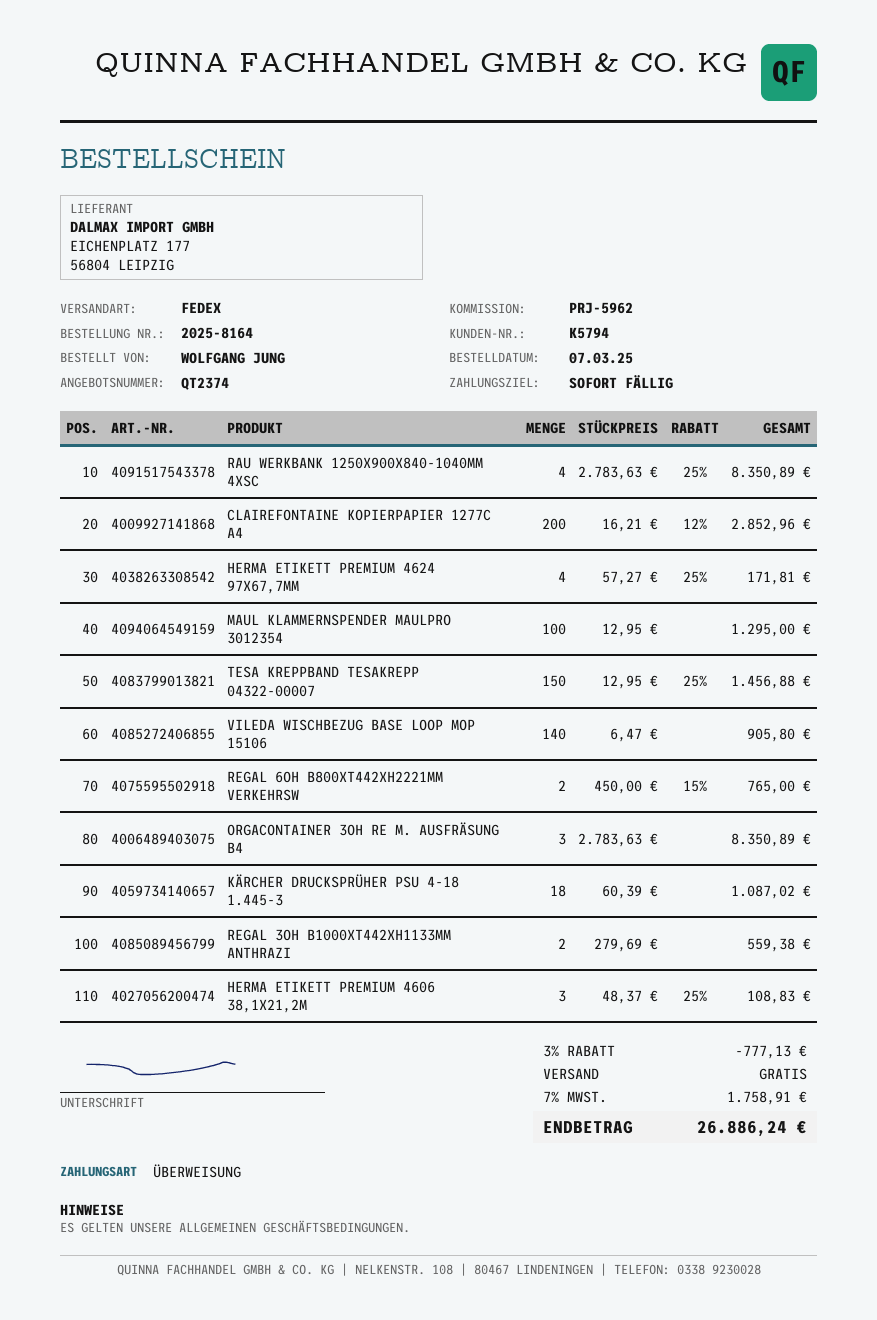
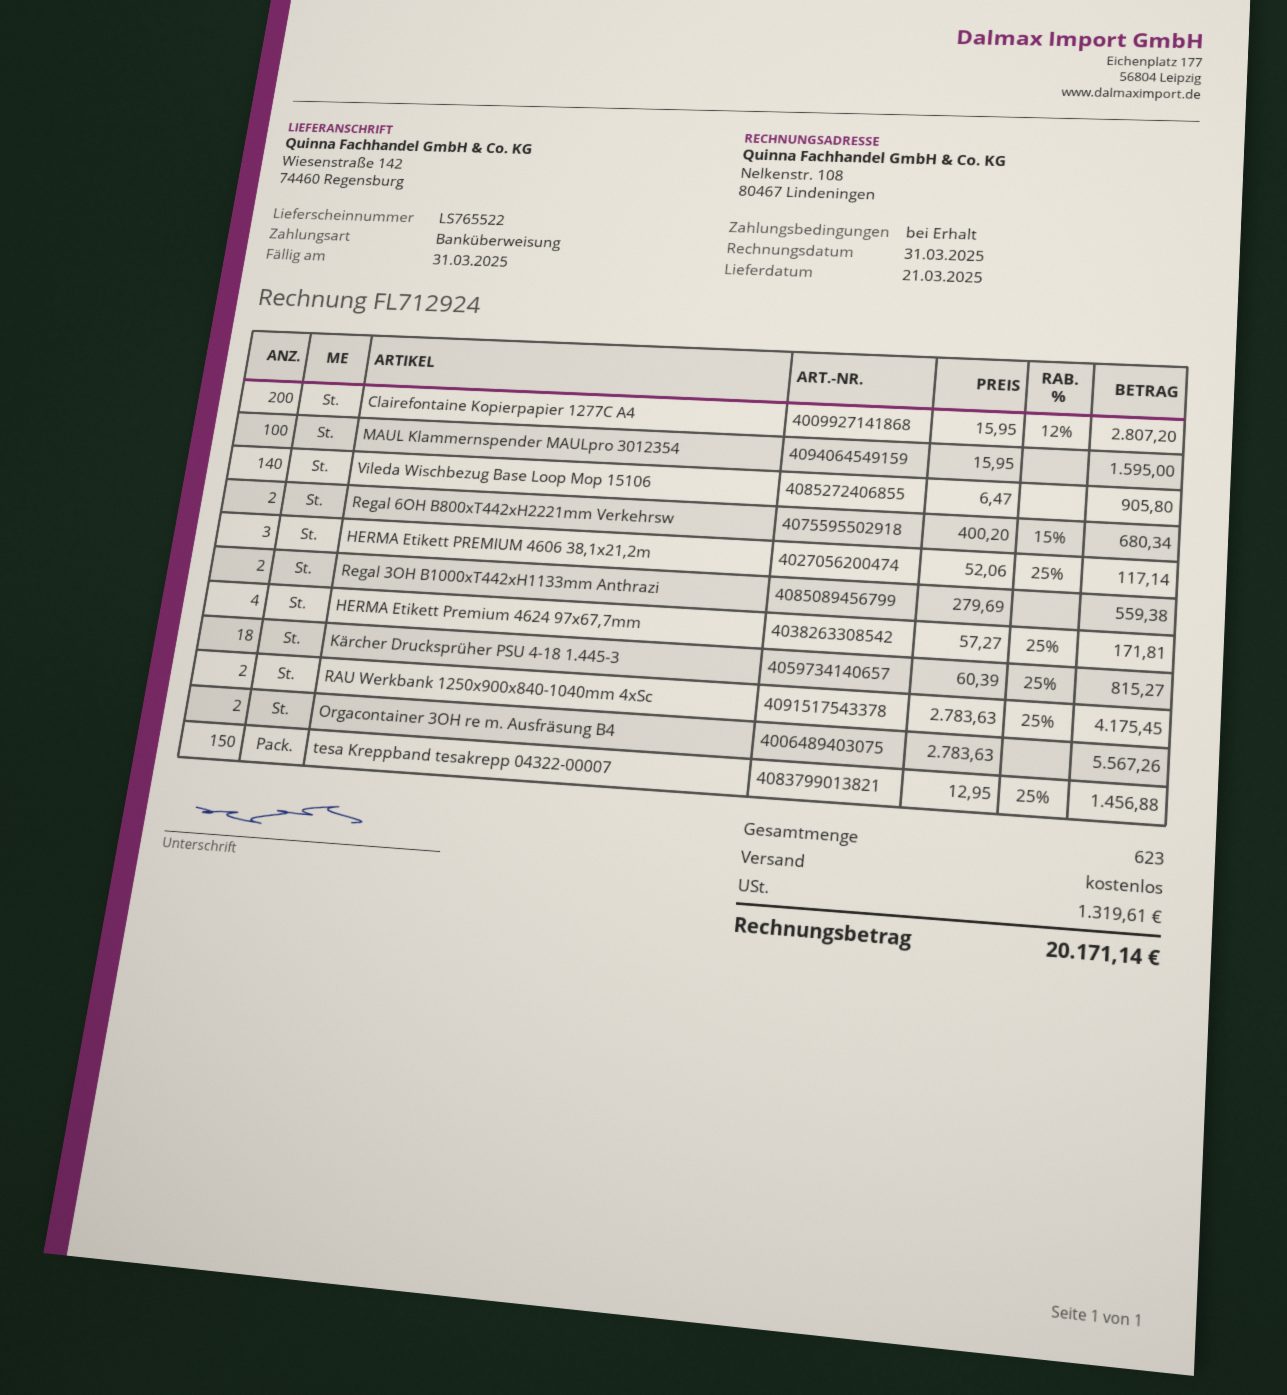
RAU WERKBANK 1250X900X840-1040MM 4XSC: 4 x 2783.63 - 25% = 8350.89 -> 2 x 2783.63 - 25% = 4175.45
CLAIREFONTAINE KOPIERPAPIER 1277C A4: 200 x 16.21 - 12% = 2852.96 -> 200 x 15.95 - 12% = 2807.20
MAUL KLAMMERNSPENDER MAULPRO 3012354: 100 x 12.95 = 1295.00 -> 100 x 15.95 = 1595.00
REGAL 6OH B800XT442XH2221MM VERKEHRSW: 2 x 450.00 - 15% = 765.00 -> 2 x 400.20 - 15% = 680.34
ORGACONTAINER 3OH RE M. AUSFRÄSUNG B4: 3 x 2783.63 = 8350.89 -> 2 x 2783.63 = 5567.26
KÄRCHER DRUCKSPRÜHER PSU 4-18 1.445-3: 18 x 60.39 = 1087.02 -> 18 x 60.39 - 25% = 815.27
HERMA ETIKETT PREMIUM 4606 38,1X21,2M: 3 x 48.37 - 25% = 108.83 -> 3 x 52.06 - 25% = 117.14
discount: 3% = 777.13 -> none
tax: 1758.91 -> 1319.61
total: 26886.24 -> 20171.14

